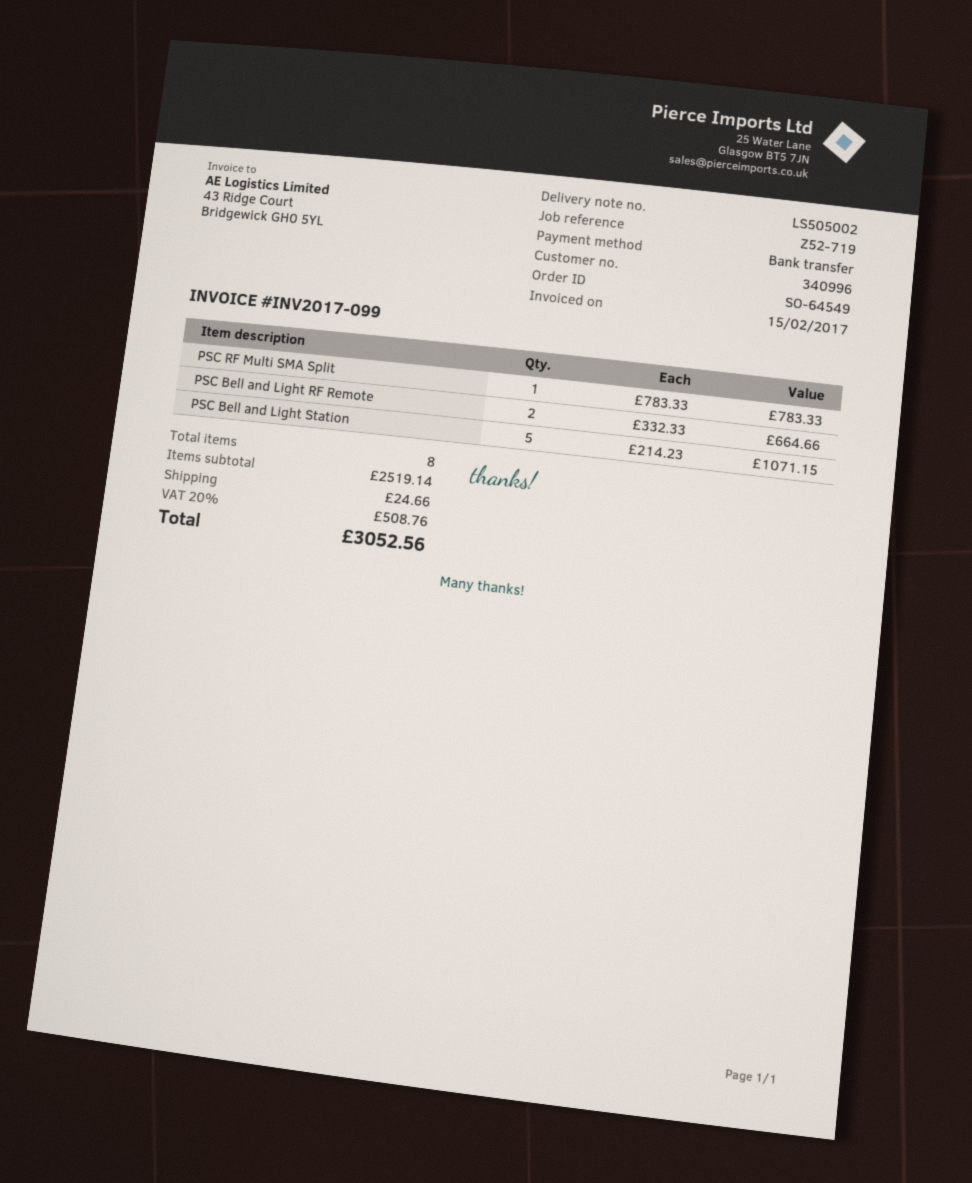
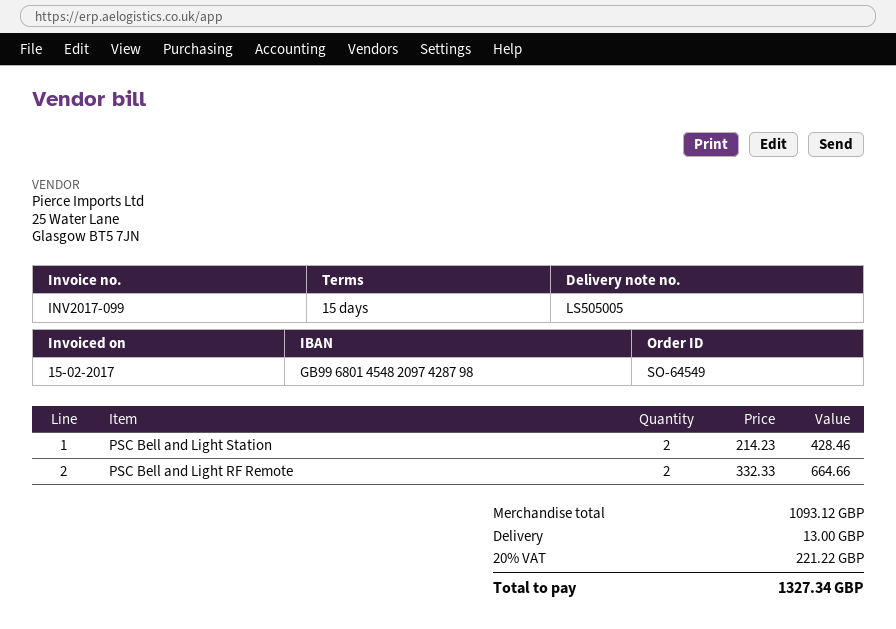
delivery note number: LS505002 -> LS505005
PSC RF Multi SMA Split: 1 x 783.33 = 783.33 -> none
PSC Bell and Light Station: 5 x 214.23 = 1071.15 -> 2 x 214.23 = 428.46
subtotal: 2519.14 -> 1093.12
shipping: 24.66 -> 13.00
tax: 20% = 508.76 -> 20% = 221.22
total: 3052.56 -> 1327.34

